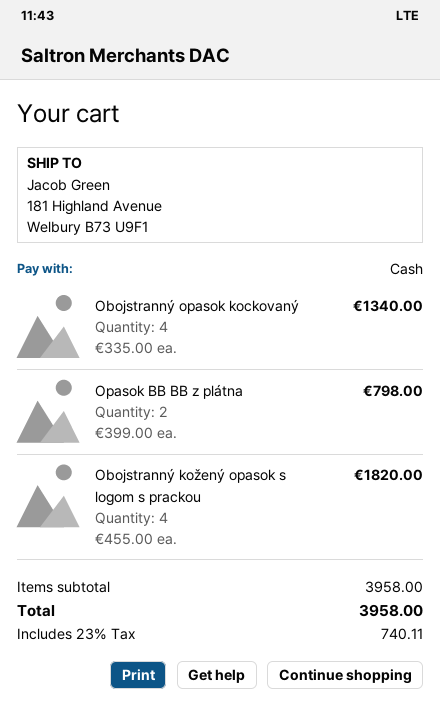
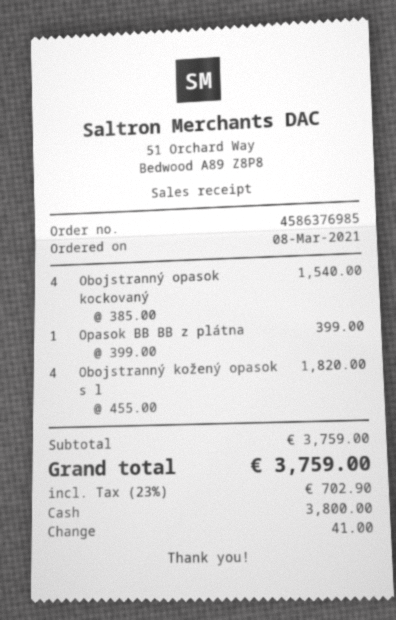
Obojstranný opasok kockovaný: 4 x 335.00 = 1340.00 -> 4 x 385.00 = 1540.00
Opasok BB BB z plátna: 2 x 399.00 = 798.00 -> 1 x 399.00 = 399.00
subtotal: 3958.00 -> 3759.00
tax: 23% = 740.11 -> 23% = 702.90
total: 3958.00 -> 3759.00

